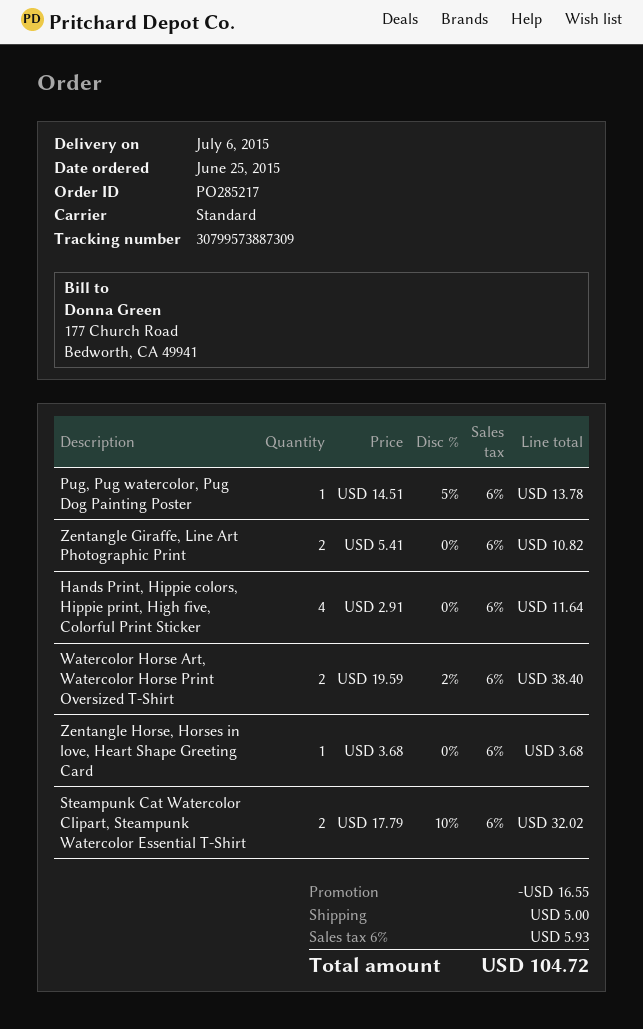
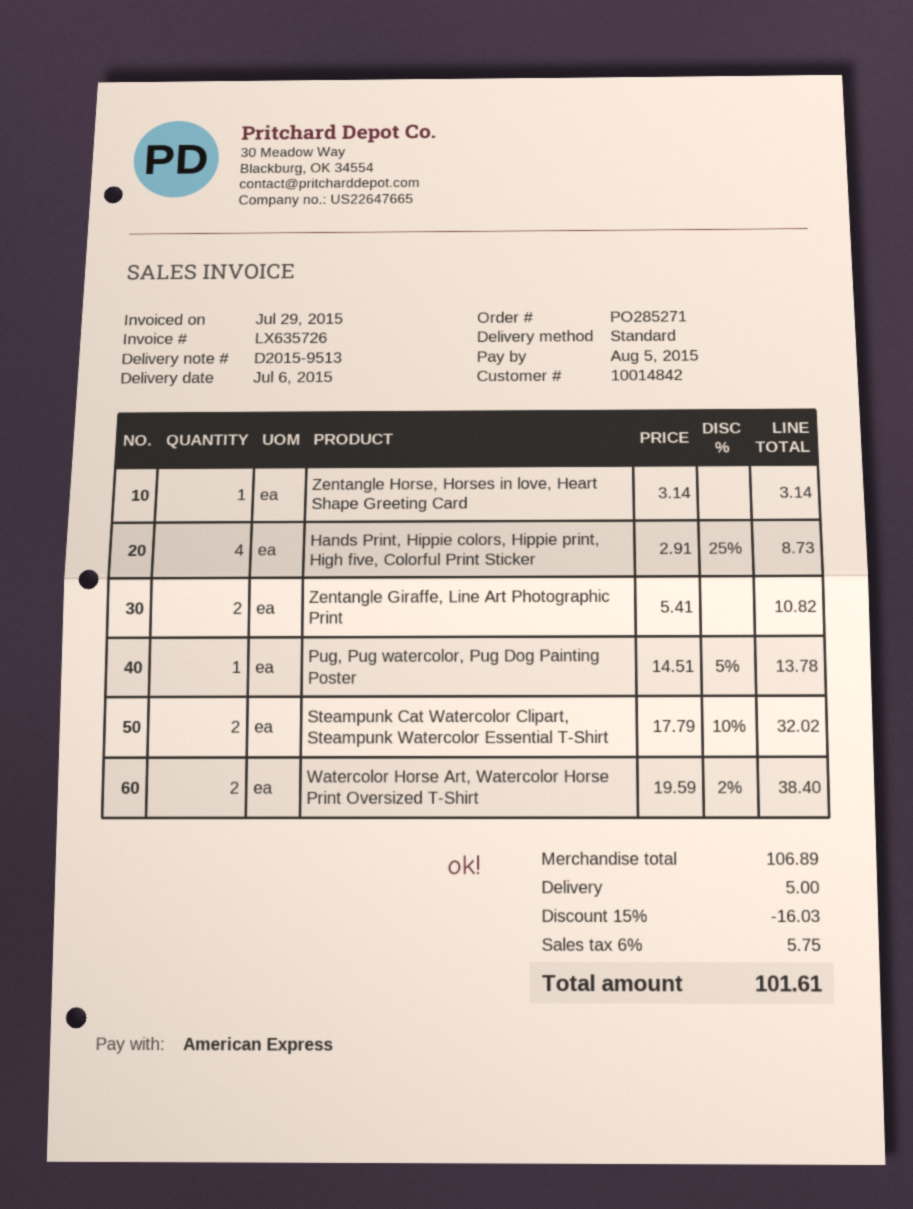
order number: PO285217 -> PO285271
Hands Print, Hippie colors, Hippie print, High five, Colorful Print Sticker: 4 x 2.91 = 11.64 -> 4 x 2.91 - 25% = 8.73
Zentangle Horse, Horses in love, Heart Shape Greeting Card: 1 x 3.68 = 3.68 -> 1 x 3.14 = 3.14
discount: 16.55 -> 16.03
tax: 6% = 5.93 -> 6% = 5.75
total: 104.72 -> 101.61

